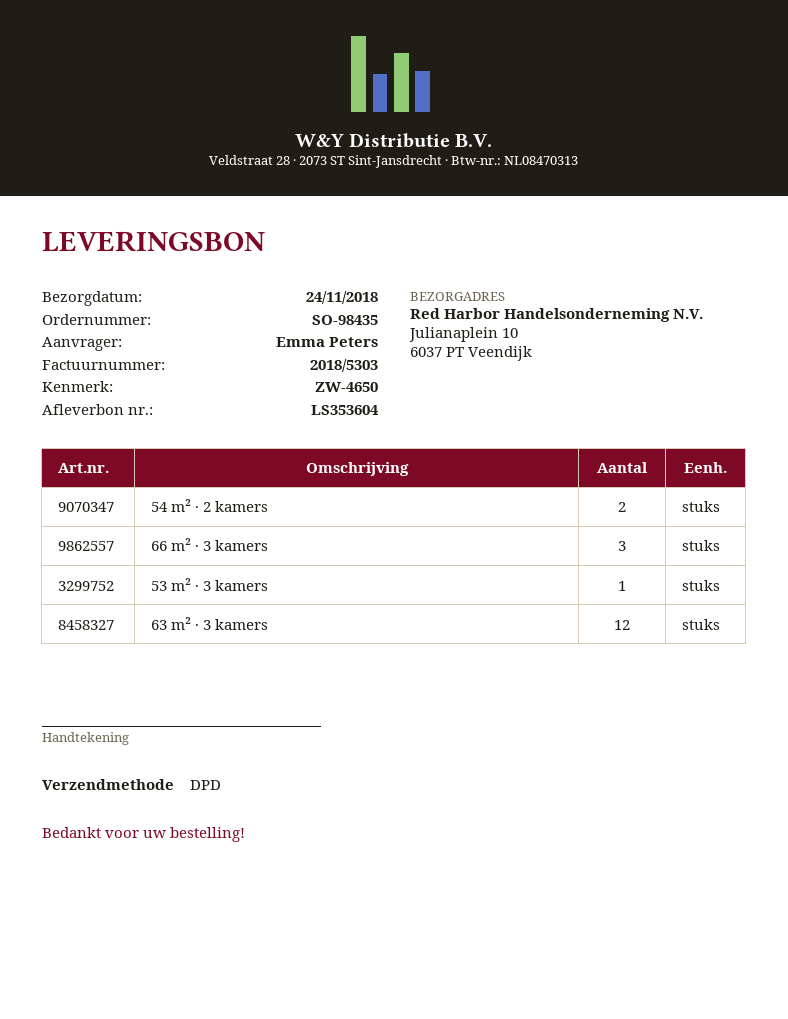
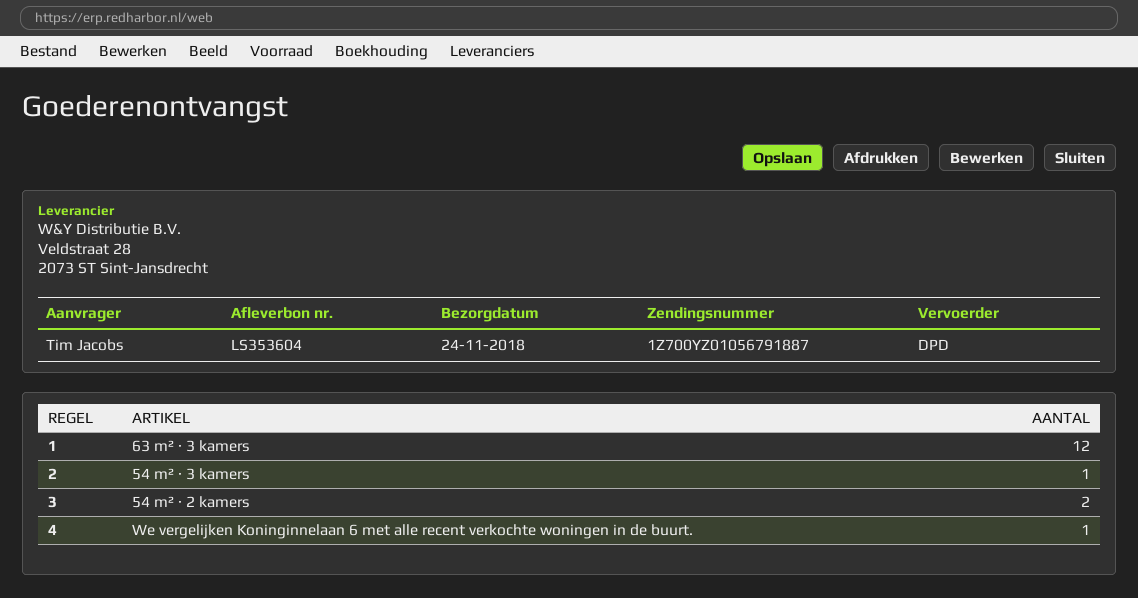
ordered by: Emma Peters -> Tim Jacobs
66 m² · 3 kamers: 3 -> none
53 m² · 3 kamers: 1 -> none
54 m² · 3 kamers: none -> 1
We vergelijken Koninginnelaan 6 met alle recent verkochte woningen in de buurt.: none -> 1

